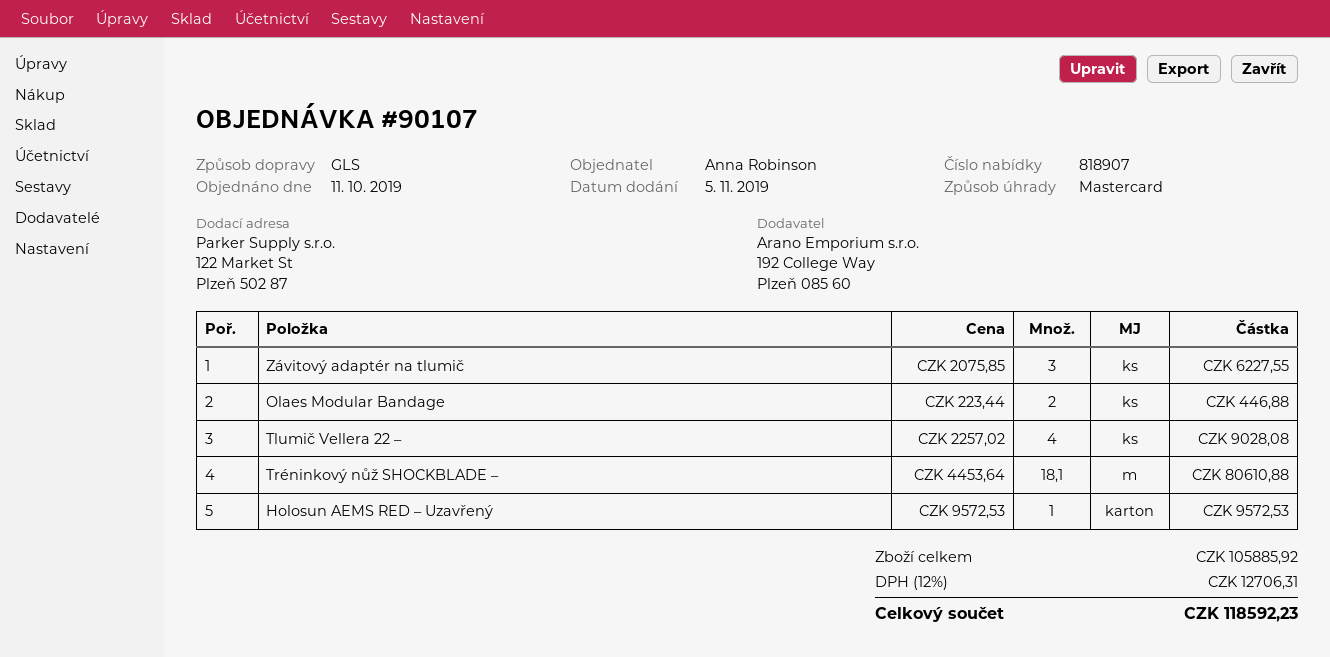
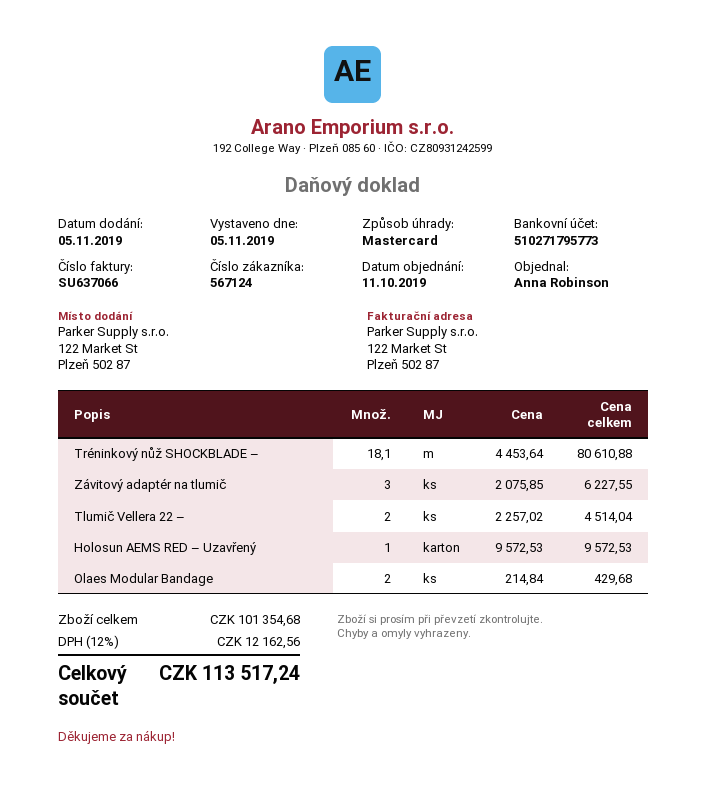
Olaes Modular Bandage: 2 x 223.44 = 446.88 -> 2 x 214.84 = 429.68
Tlumič Vellera 22 –: 4 x 2257.02 = 9028.08 -> 2 x 2257.02 = 4514.04
subtotal: 105885.92 -> 101354.68
tax: 12% = 12706.31 -> 12% = 12162.56
total: 118592.23 -> 113517.24

